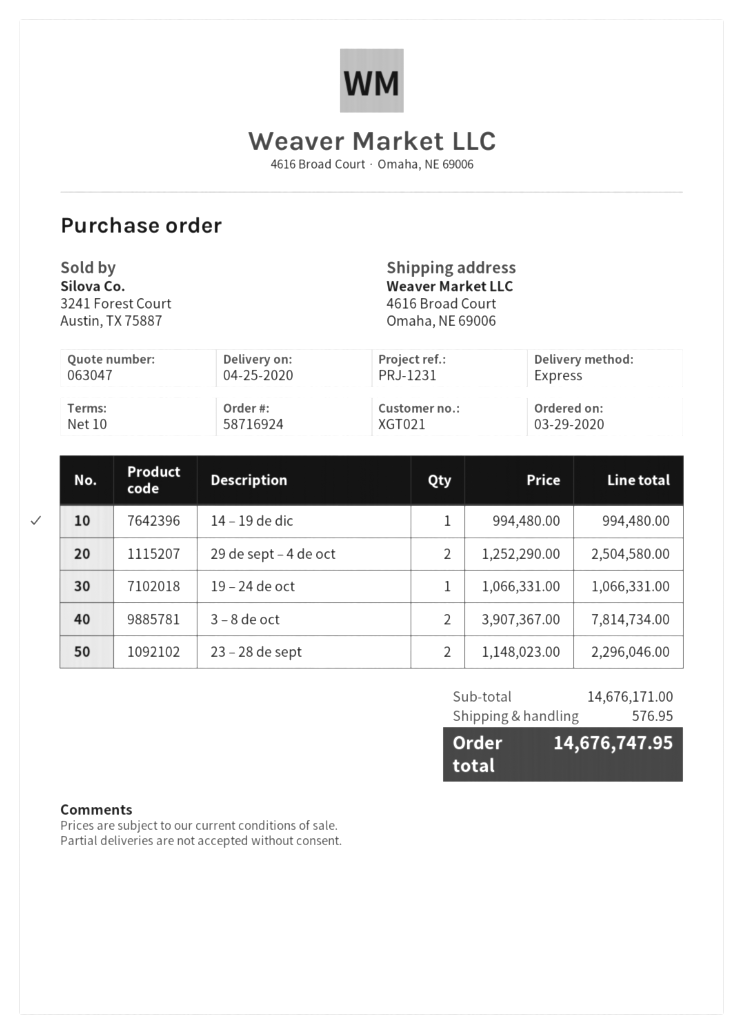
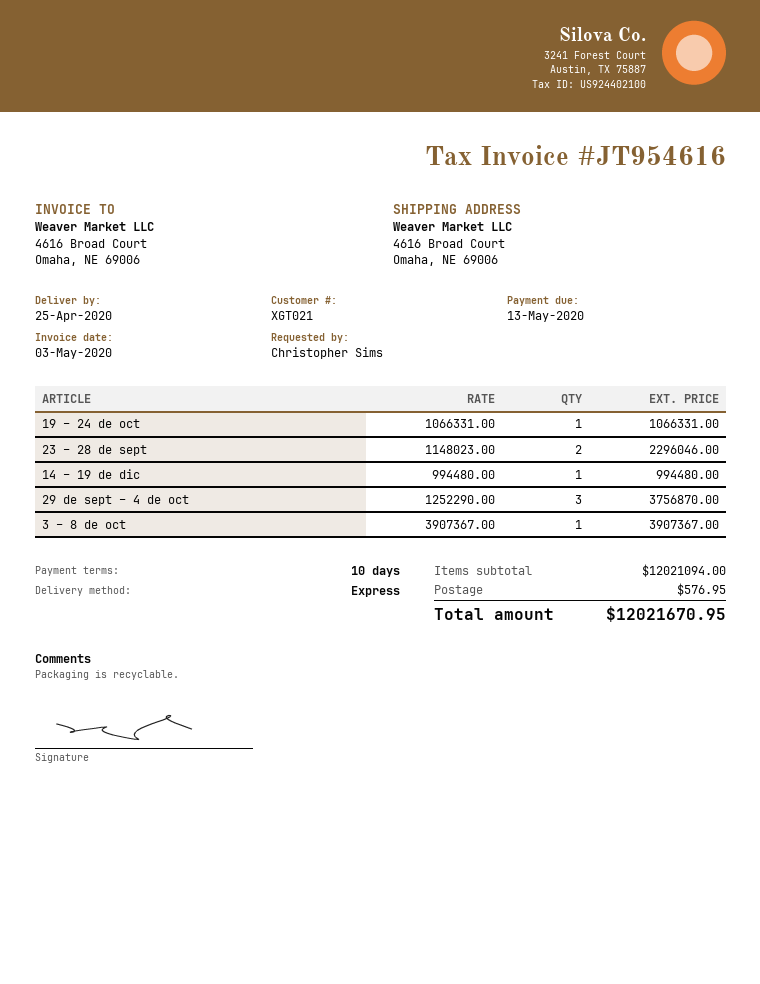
29 de sept – 4 de oct: 2 x 1252290.00 = 2504580.00 -> 3 x 1252290.00 = 3756870.00
3 – 8 de oct: 2 x 3907367.00 = 7814734.00 -> 1 x 3907367.00 = 3907367.00
subtotal: 14676171.00 -> 12021094.00
total: 14676747.95 -> 12021670.95

